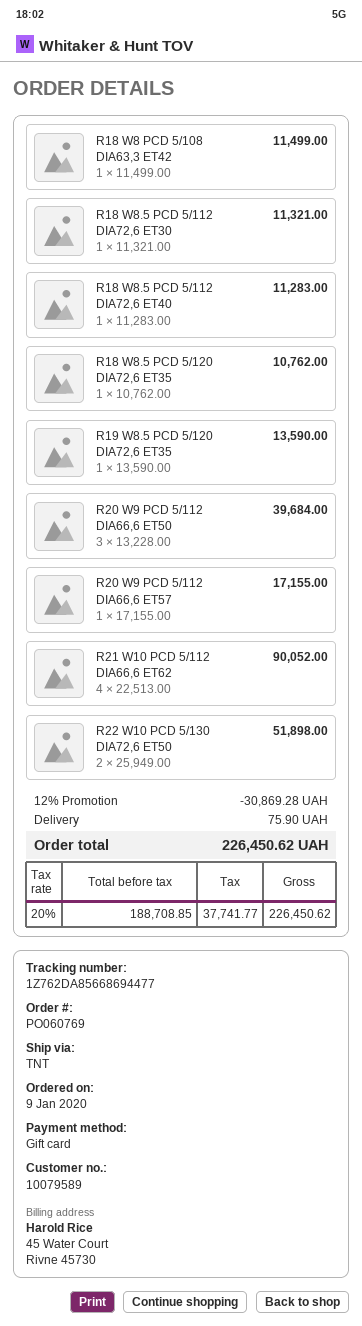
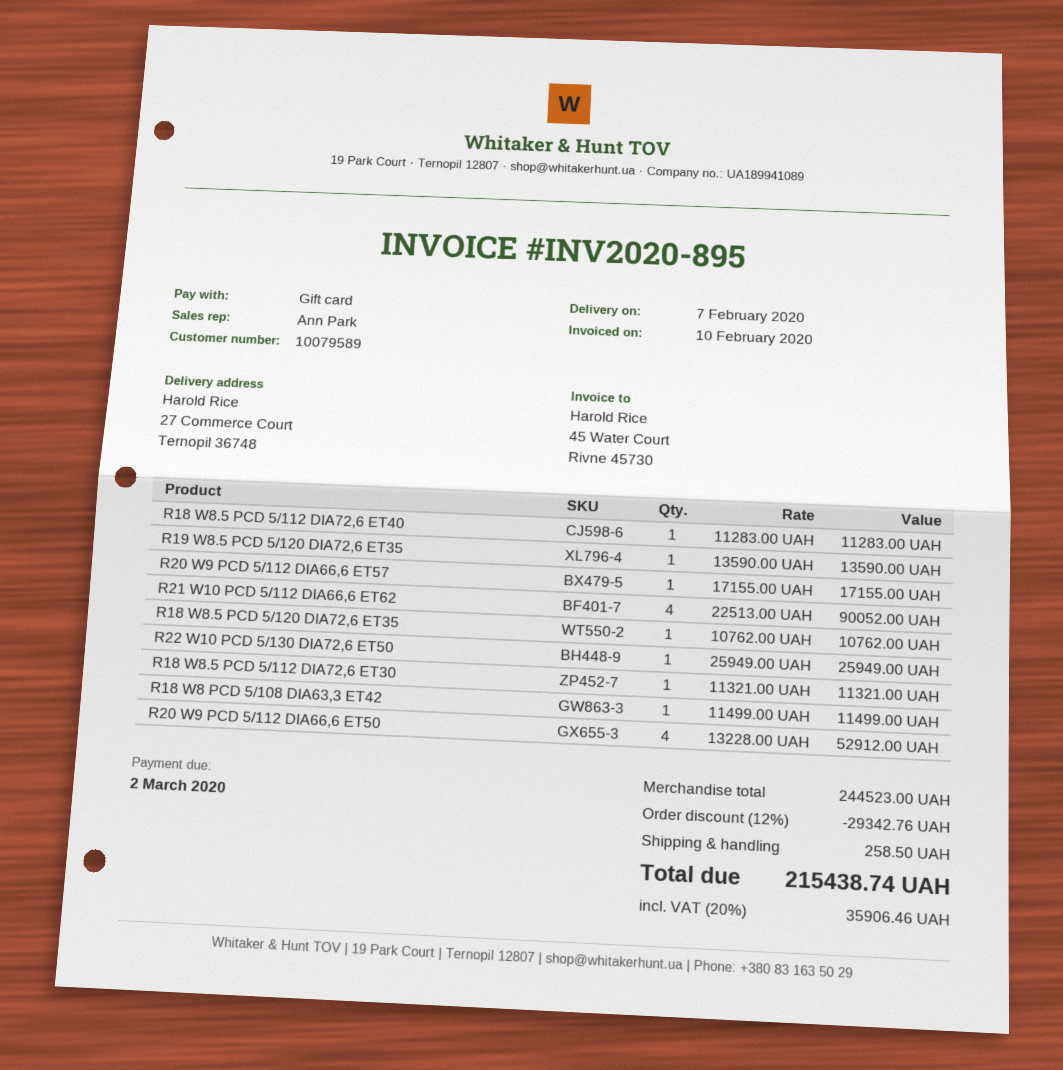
R20 W9 PCD 5/112 DIA66,6 ET50: 3 x 13228.00 = 39684.00 -> 4 x 13228.00 = 52912.00
R22 W10 PCD 5/130 DIA72,6 ET50: 2 x 25949.00 = 51898.00 -> 1 x 25949.00 = 25949.00
discount: 12% = 30869.28 -> 12% = 29342.76
shipping: 75.90 -> 258.50
tax: 20% = 37741.77 -> 20% = 35906.46
total: 226450.62 -> 215438.74

